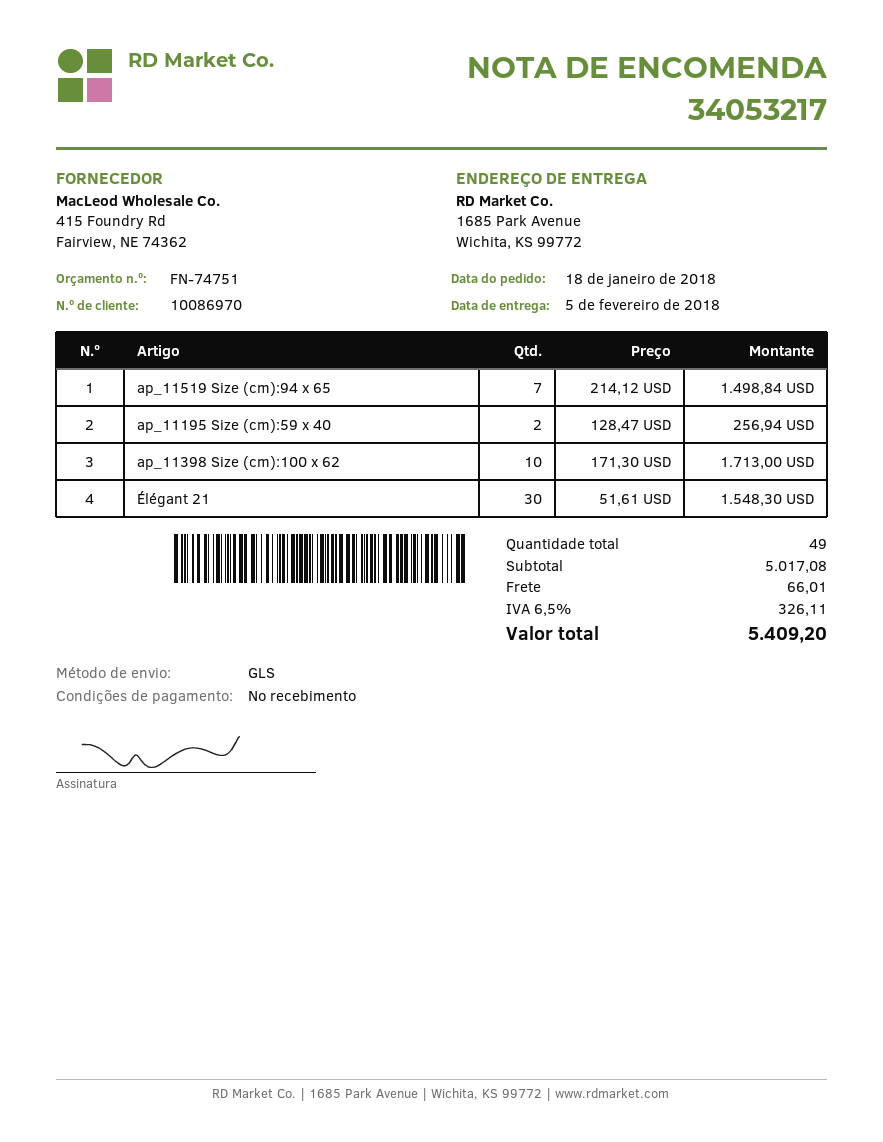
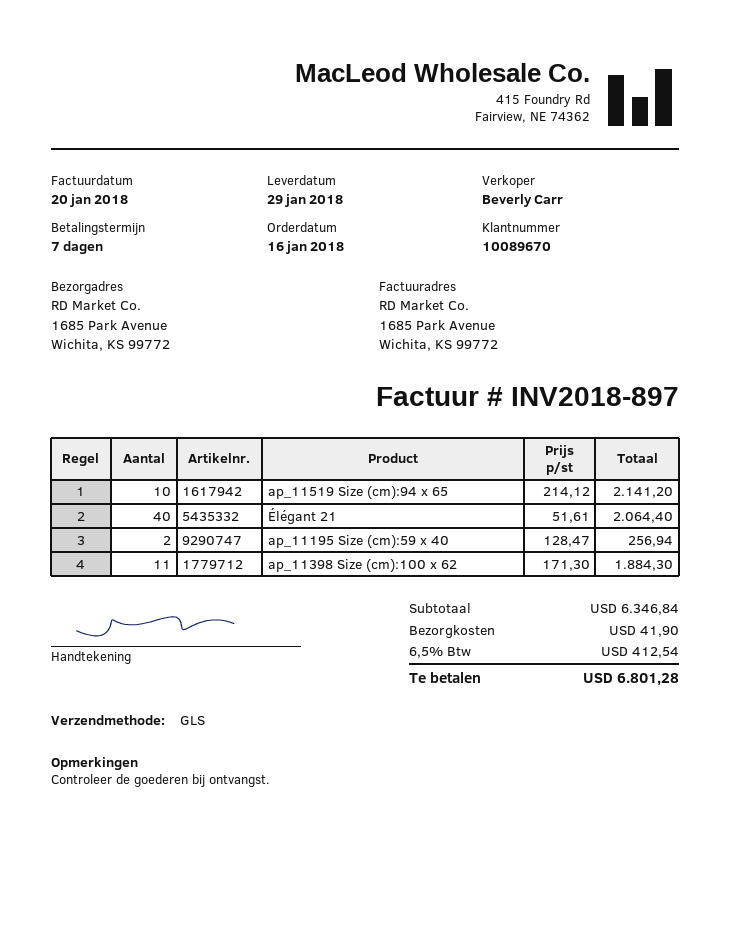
order date: 2018-01-18 -> 2018-01-16
delivery date: 2018-02-05 -> 2018-01-29
payment terms: on receipt -> 7 days
customer number: 10086970 -> 10089670
ap_11519 Size (cm):94 x 65: 7 x 214.12 = 1498.84 -> 10 x 214.12 = 2141.20
ap_11398 Size (cm):100 x 62: 10 x 171.30 = 1713.00 -> 11 x 171.30 = 1884.30
Élégant 21: 30 x 51.61 = 1548.30 -> 40 x 51.61 = 2064.40
subtotal: 5017.08 -> 6346.84
shipping: 66.01 -> 41.90
tax: 6.5% = 326.11 -> 6.5% = 412.54
total: 5409.20 -> 6801.28

